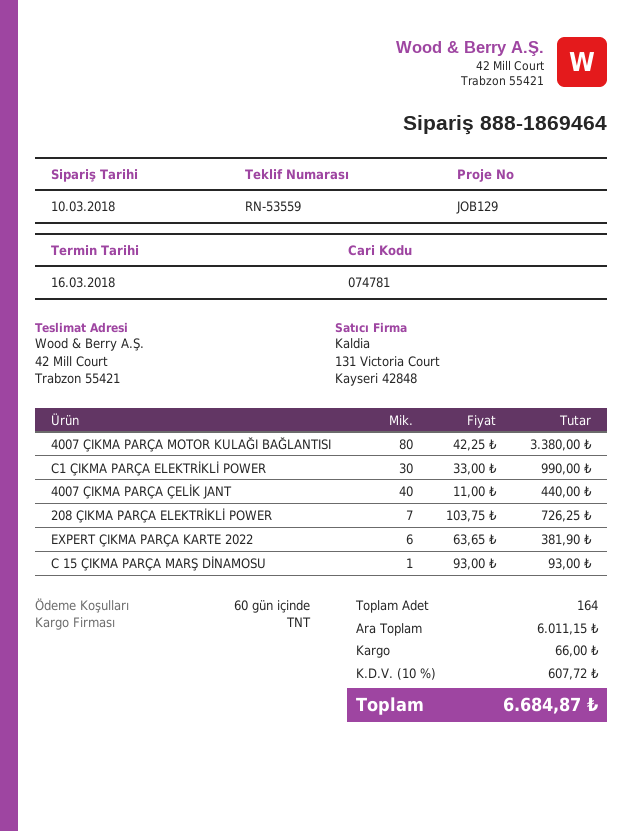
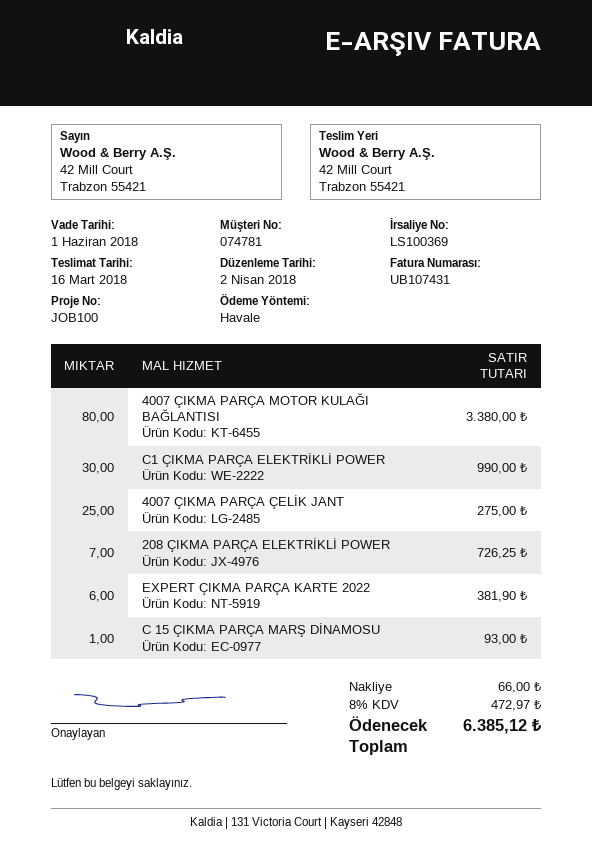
reference: JOB129 -> JOB100
4007 ÇIKMA PARÇA ÇELİK JANT: 40 for 440.00 -> 25 for 275.00
tax: 10% = 607.72 -> 8% = 472.97
total: 6684.87 -> 6385.12

